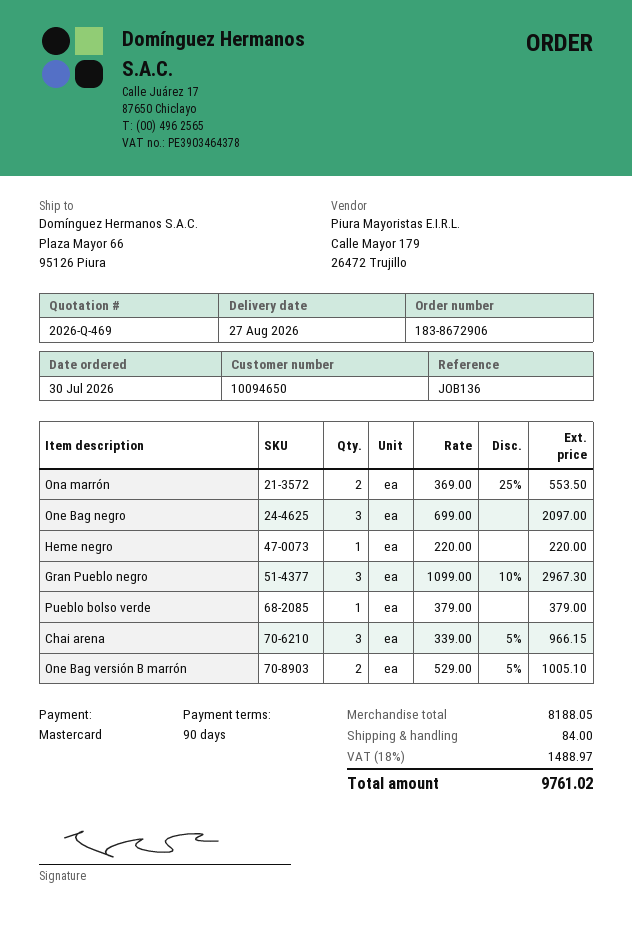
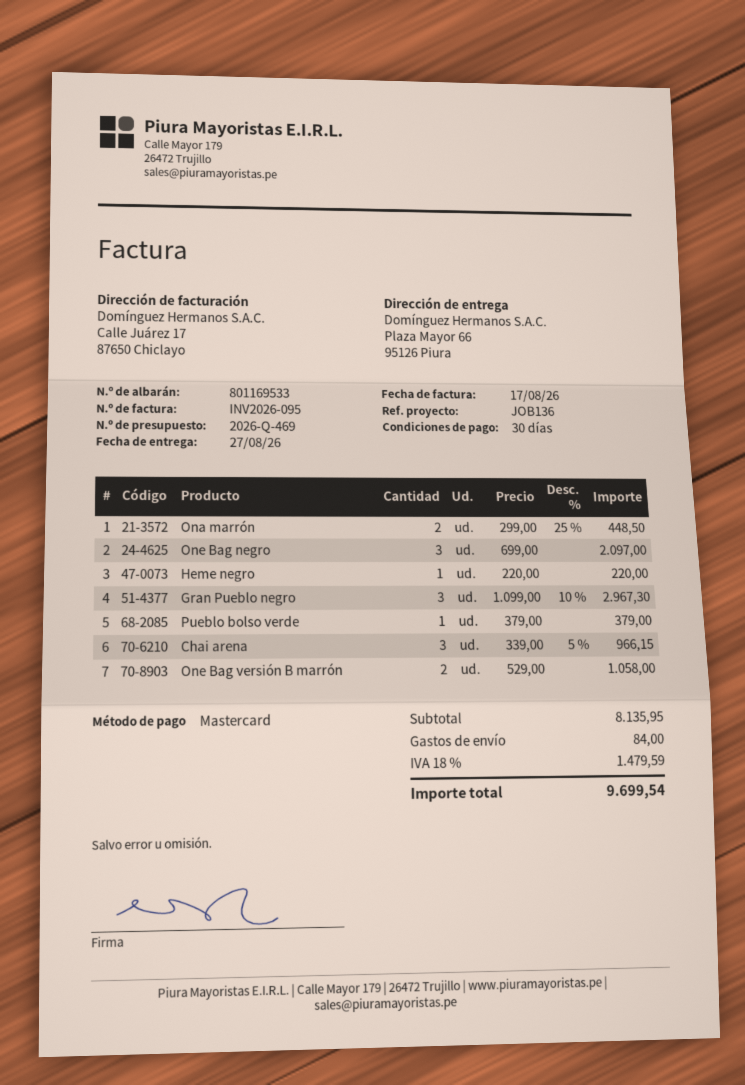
payment terms: 90 days -> 30 days
Ona marrón: 2 x 369.00 - 25% = 553.50 -> 2 x 299.00 - 25% = 448.50
One Bag versión B marrón: 2 x 529.00 - 5% = 1005.10 -> 2 x 529.00 = 1058.00
subtotal: 8188.05 -> 8135.95
tax: 18% = 1488.97 -> 18% = 1479.59
total: 9761.02 -> 9699.54

